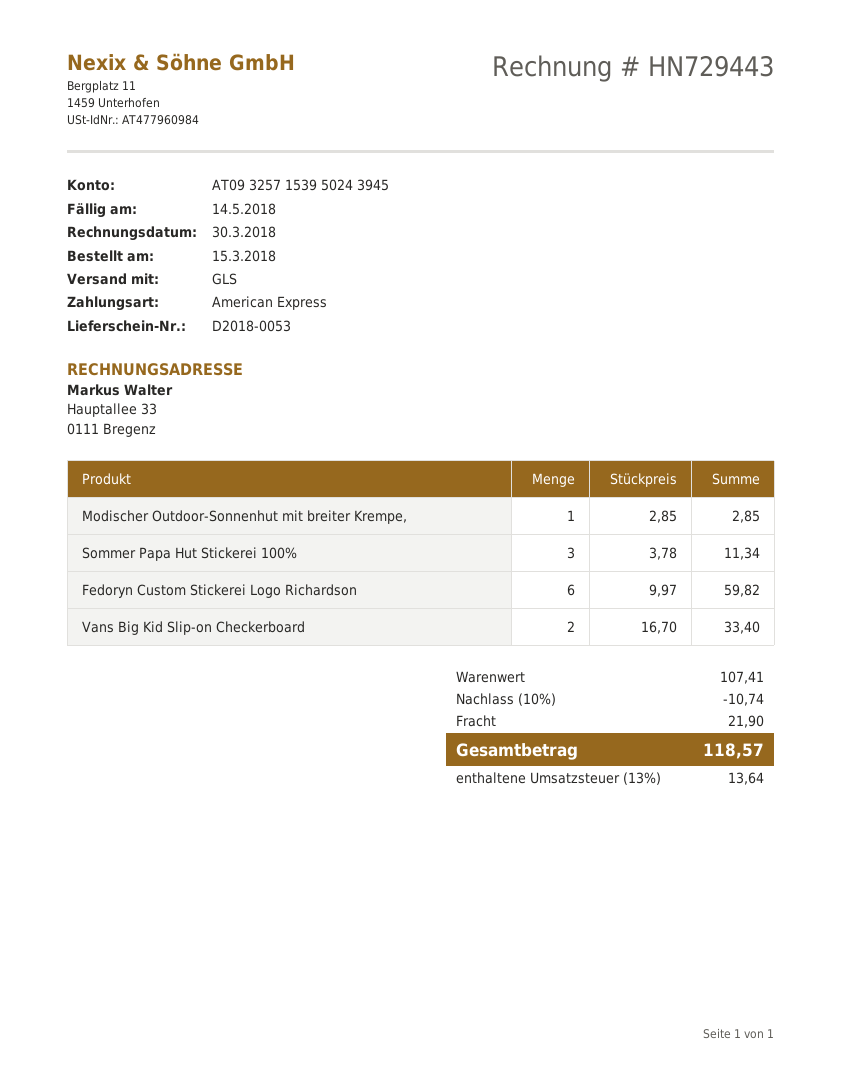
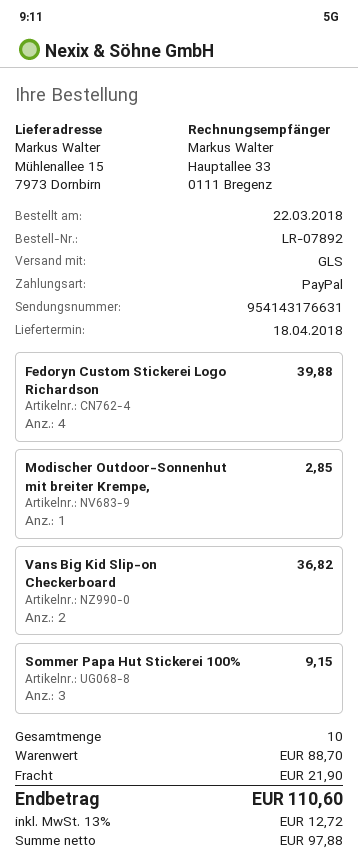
order date: 2018-03-15 -> 2018-03-22
payment method: American Express -> PayPal
Sommer Papa Hut Stickerei 100%: 3 for 11.34 -> 3 for 9.15
Fedoryn Custom Stickerei Logo Richardson: 6 for 59.82 -> 4 for 39.88
Vans Big Kid Slip-on Checkerboard: 2 for 33.40 -> 2 for 36.82
subtotal: 107.41 -> 88.70
discount: 10% = 10.74 -> none
tax: 13% = 13.64 -> 13% = 12.72
total: 118.57 -> 110.60

